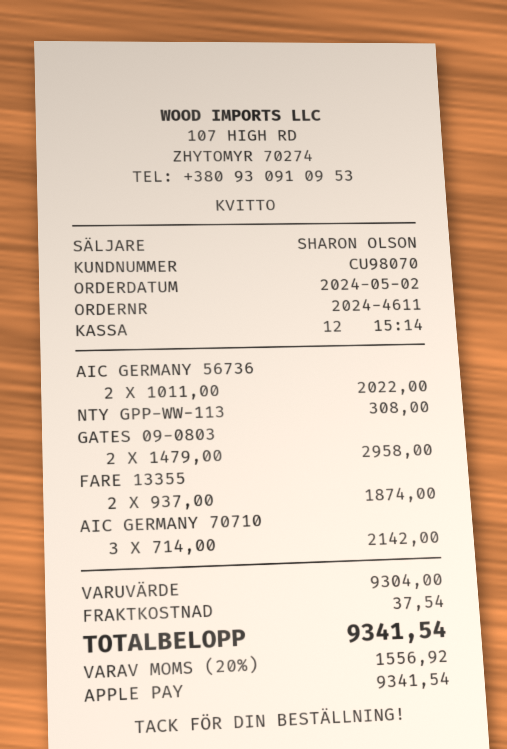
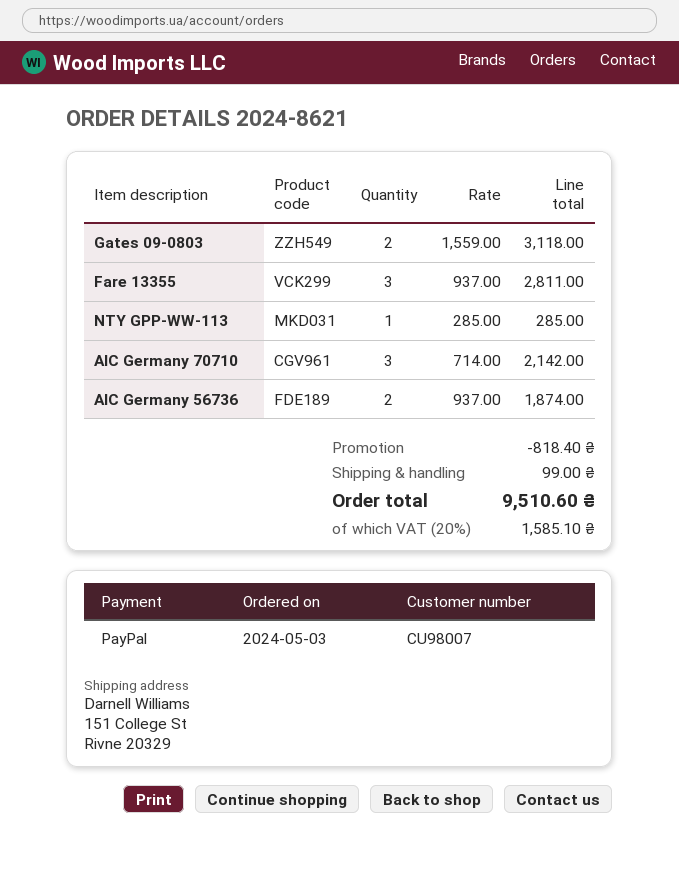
order number: 2024-4611 -> 2024-8621
order date: 2024-05-02 -> 2024-05-03
customer number: CU98070 -> CU98007
payment method: Apple Pay -> PayPal
AIC GERMANY 56736: 2 x 1011.00 = 2022.00 -> 2 x 937.00 = 1874.00
NTY GPP-WW-113: 1 x 308.00 = 308.00 -> 1 x 285.00 = 285.00
GATES 09-0803: 2 x 1479.00 = 2958.00 -> 2 x 1559.00 = 3118.00
FARE 13355: 2 x 937.00 = 1874.00 -> 3 x 937.00 = 2811.00
discount: none -> 818.40
shipping: 37.54 -> 99.00
tax: 20% = 1556.92 -> 20% = 1585.10
total: 9341.54 -> 9510.60

